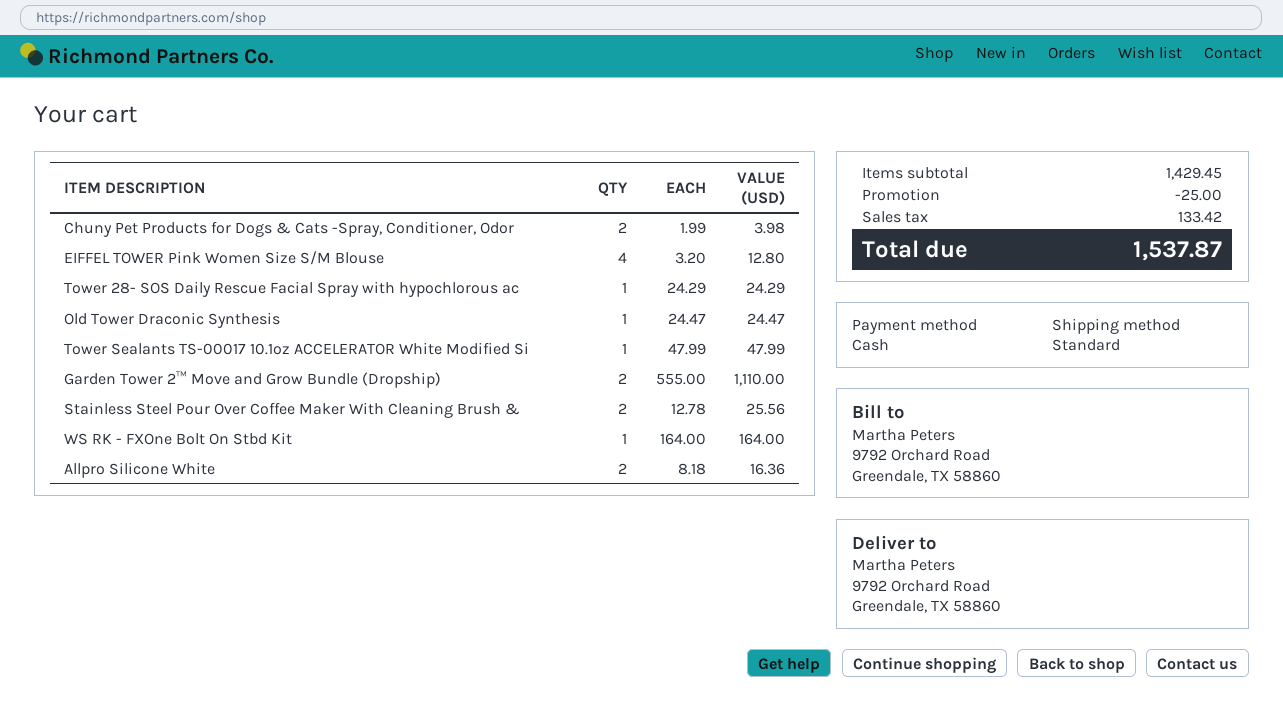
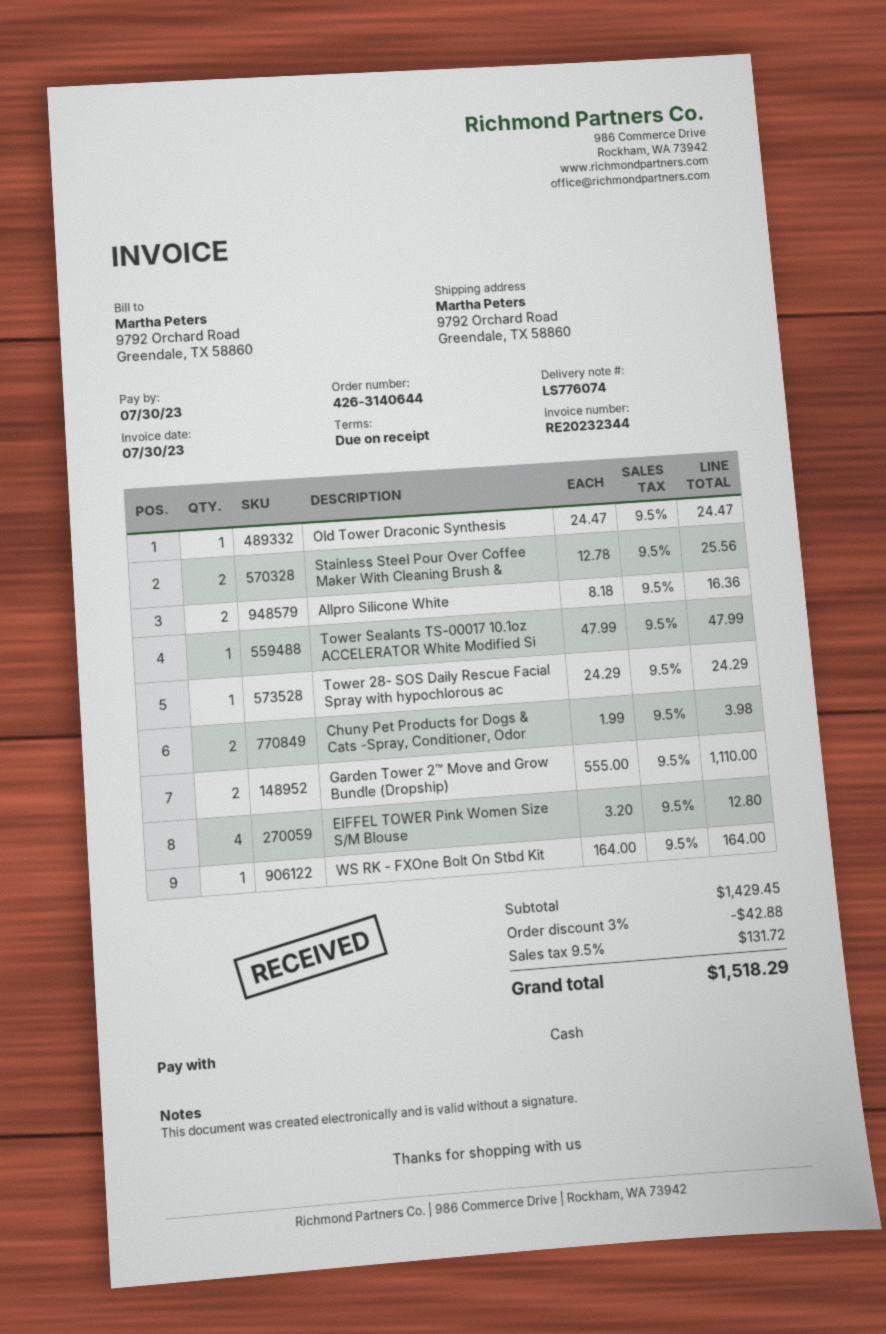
discount: 25.00 -> 42.88
tax: 133.42 -> 131.72
total: 1537.87 -> 1518.29

